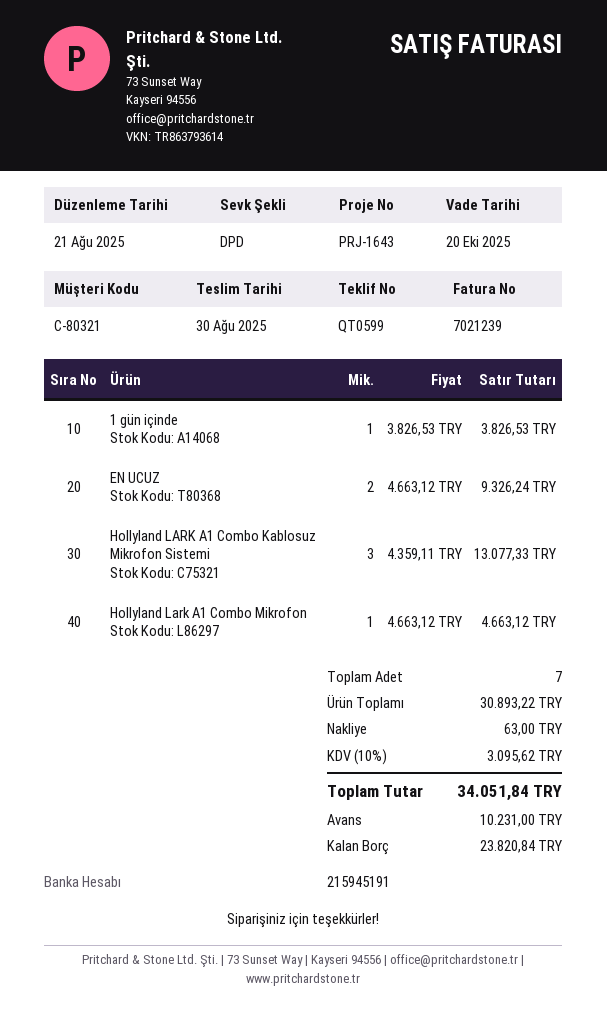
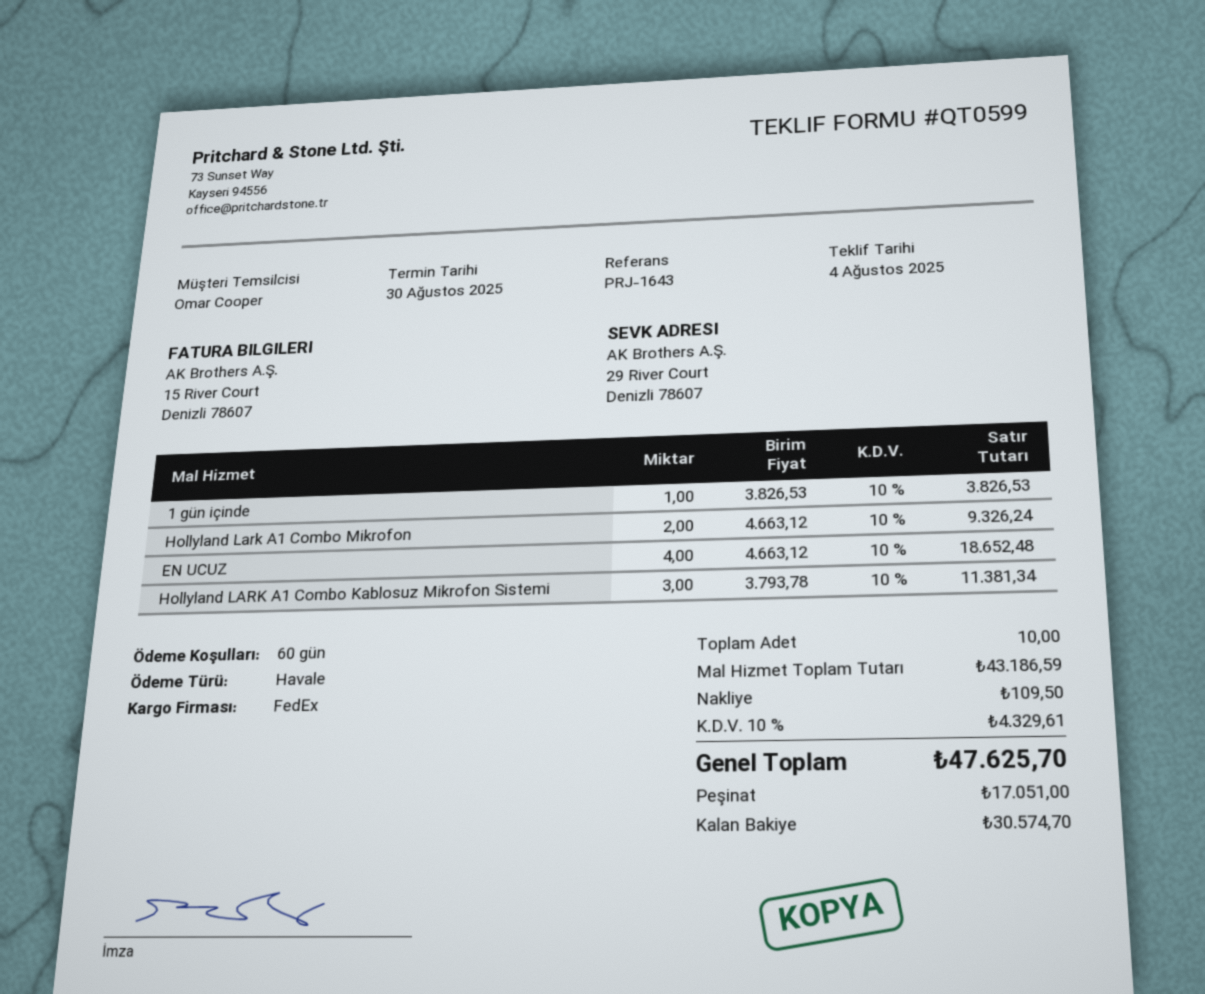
shipping method: DPD -> FedEx
EN UCUZ: 2 x 4663.12 = 9326.24 -> 4 x 4663.12 = 18652.48
Hollyland LARK A1 Combo Kablosuz Mikrofon Sistemi: 3 x 4359.11 = 13077.33 -> 3 x 3793.78 = 11381.34
Hollyland Lark A1 Combo Mikrofon: 1 x 4663.12 = 4663.12 -> 2 x 4663.12 = 9326.24
total quantity: 7 -> 10
subtotal: 30893.22 -> 43186.59
shipping: 63.00 -> 109.50
tax: 10% = 3095.62 -> 10% = 4329.61
total: 34051.84 -> 47625.70
deposit: 10231.00 -> 17051.00
balance: 23820.84 -> 30574.70

